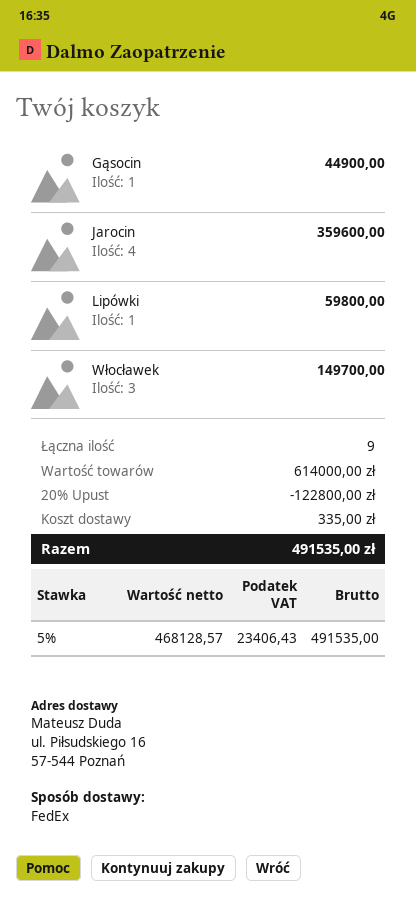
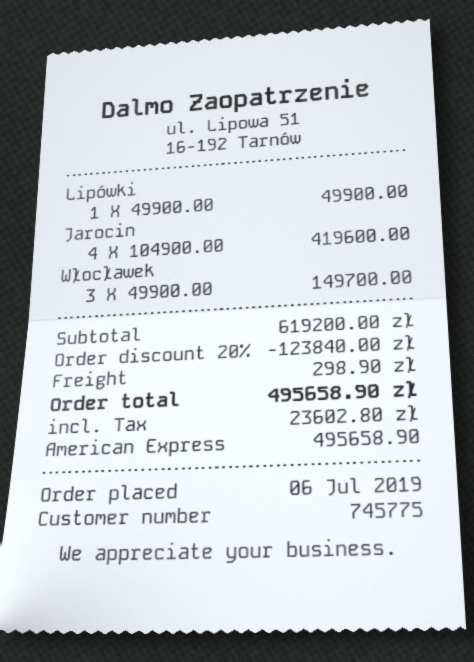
Gąsocin: 1 for 44900.00 -> none
Jarocin: 4 for 359600.00 -> 4 for 419600.00
Lipówki: 1 for 59800.00 -> 1 for 49900.00
subtotal: 614000.00 -> 619200.00
discount: 20% = 122800.00 -> 20% = 123840.00
shipping: 335.00 -> 298.90
tax: 23406.43 -> 23602.80
total: 491535.00 -> 495658.90

